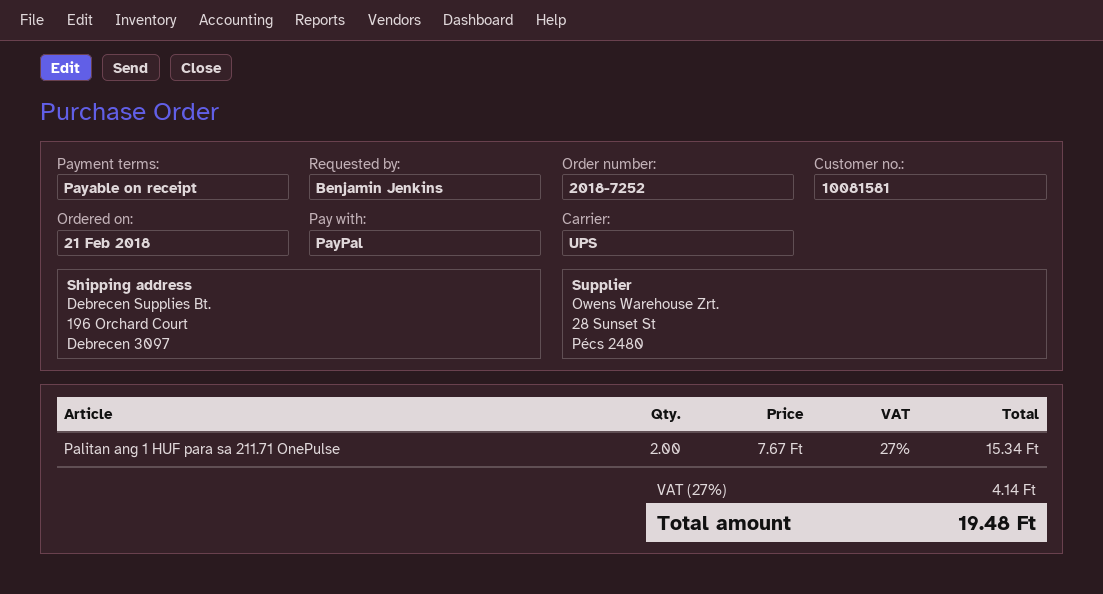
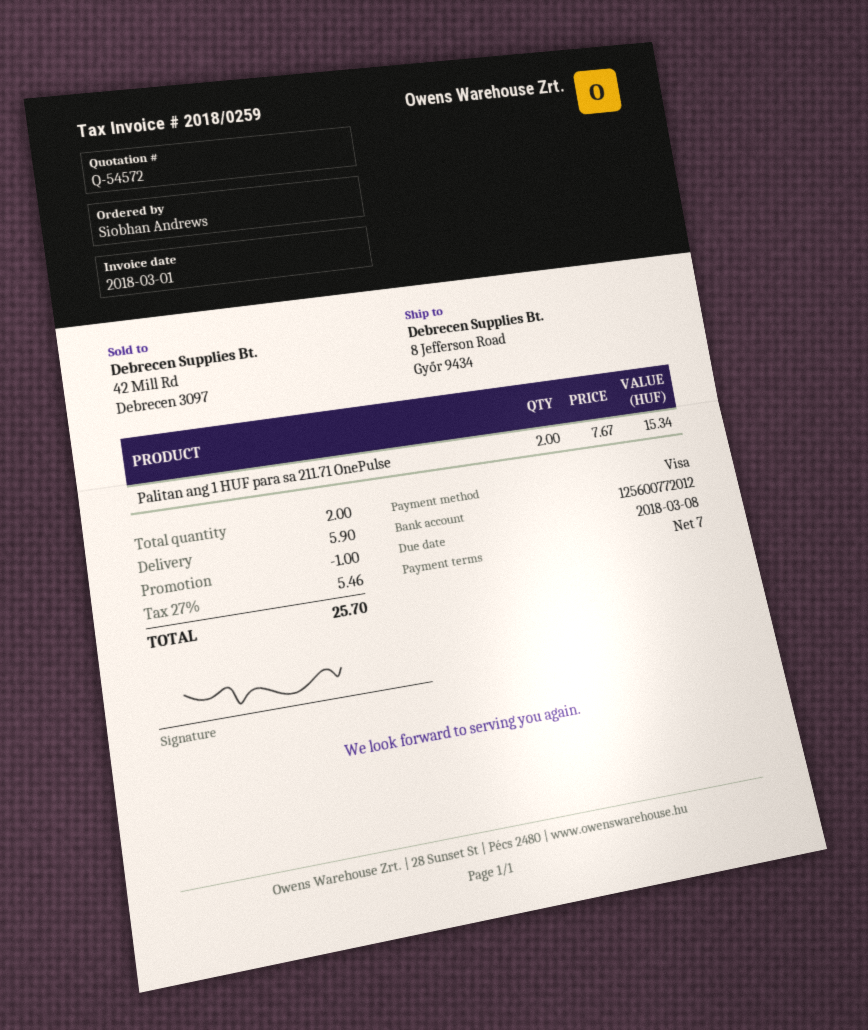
payment terms: on receipt -> 7 days
ordered by: Benjamin Jenkins -> Siobhan Andrews
payment method: PayPal -> Visa
ship to: 196 Orchard Court, Debrecen 3097 -> 8 Jefferson Road, Győr 9434
discount: none -> 1.00
shipping: none -> 5.90
tax: 27% = 4.14 -> 27% = 5.46
total: 19.48 -> 25.70

